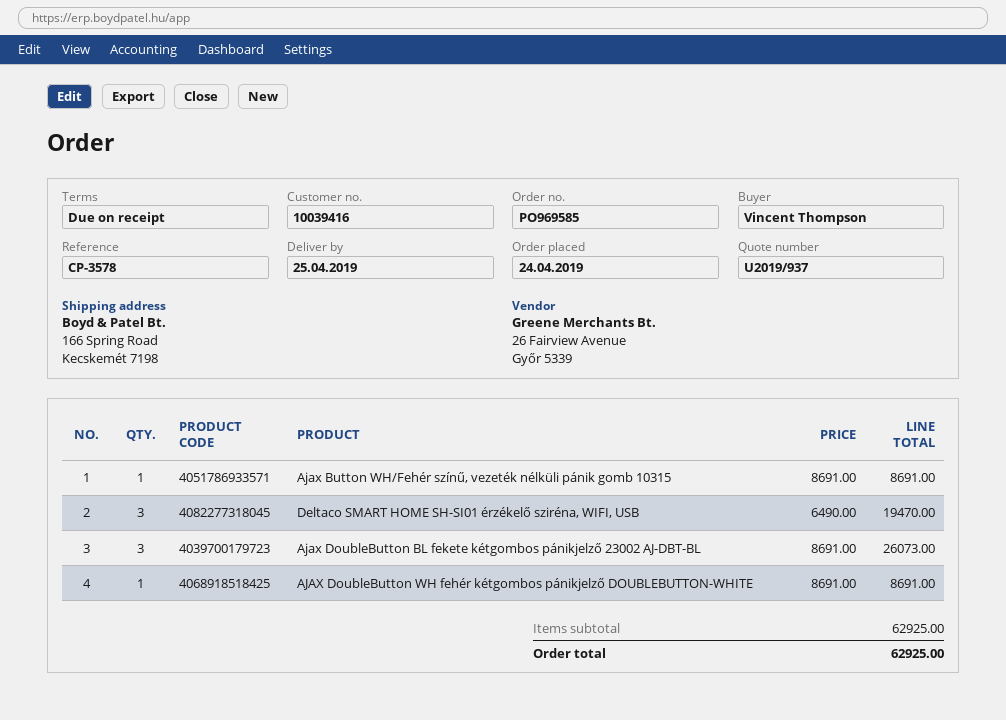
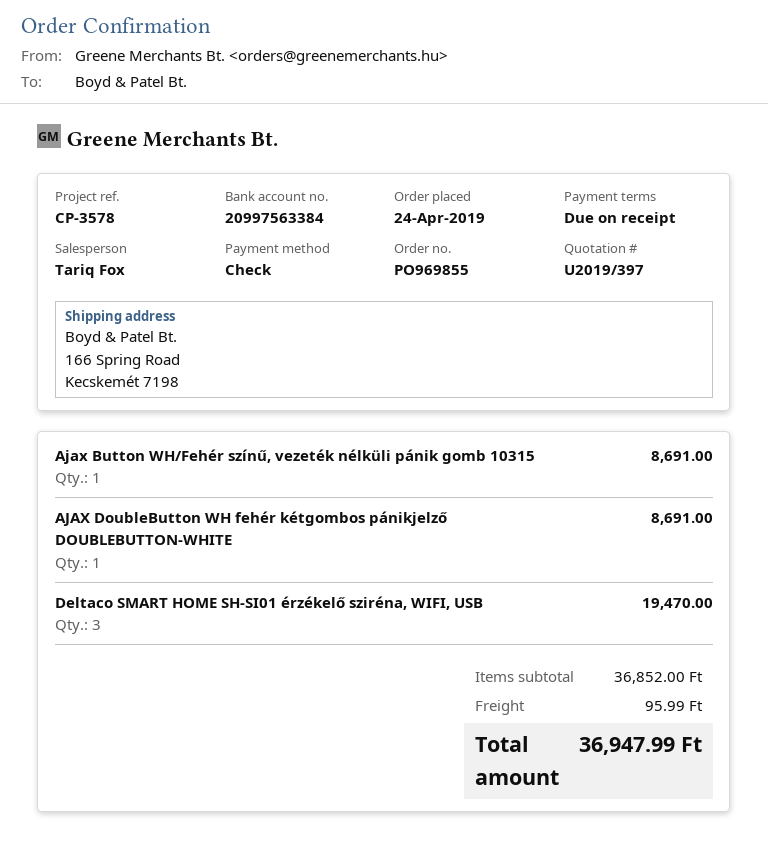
quote number: U2019/937 -> U2019/397
order number: PO969585 -> PO969855
Ajax DoubleButton BL fekete kétgombos pánikjelző 23002 AJ-DBT-BL: 3 for 26073.00 -> none
subtotal: 62925.00 -> 36852.00
shipping: none -> 95.99
total: 62925.00 -> 36947.99

